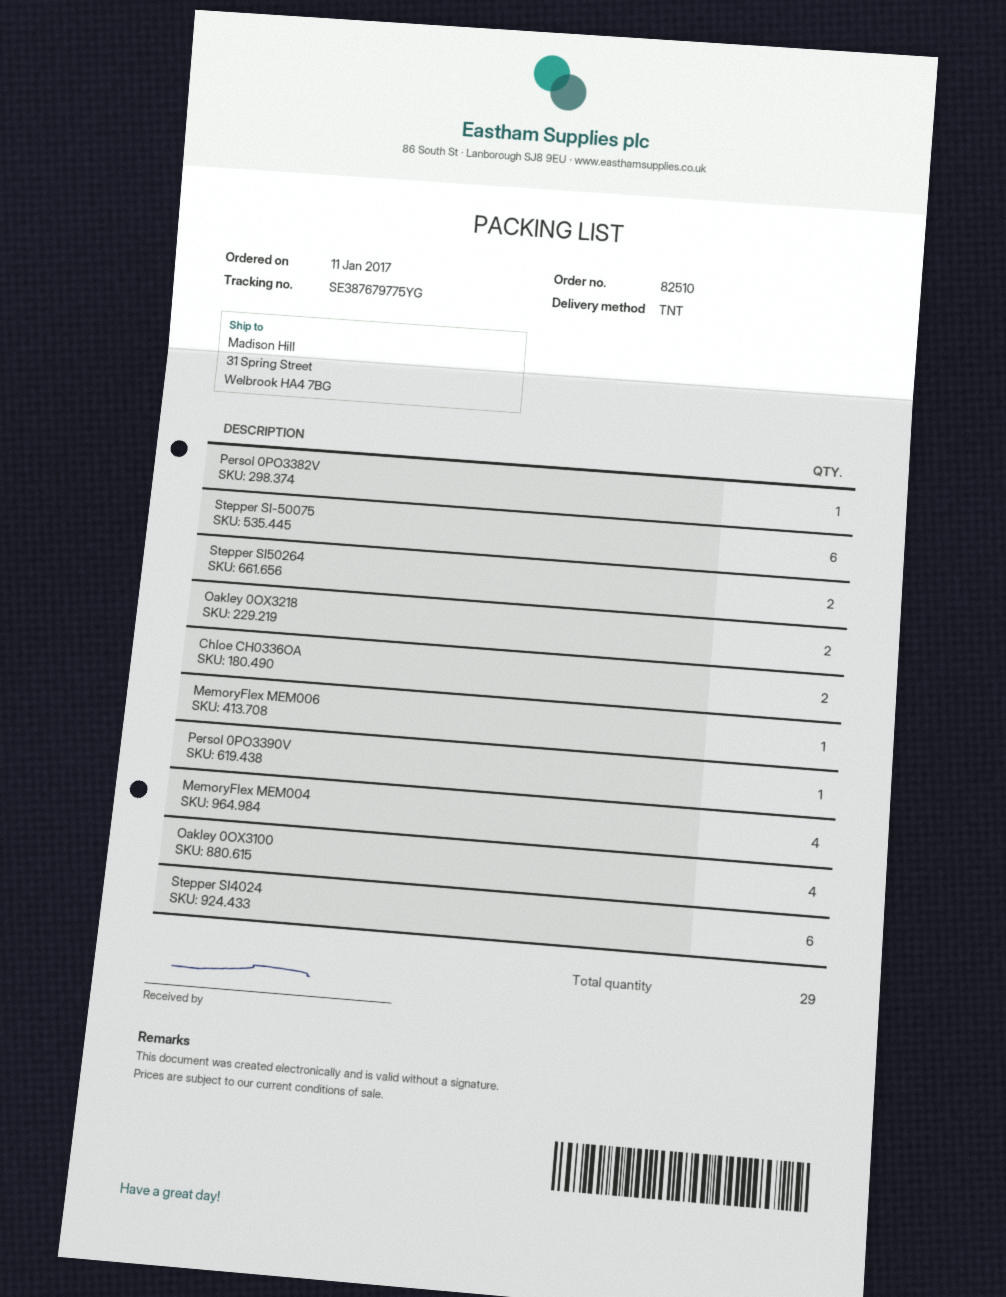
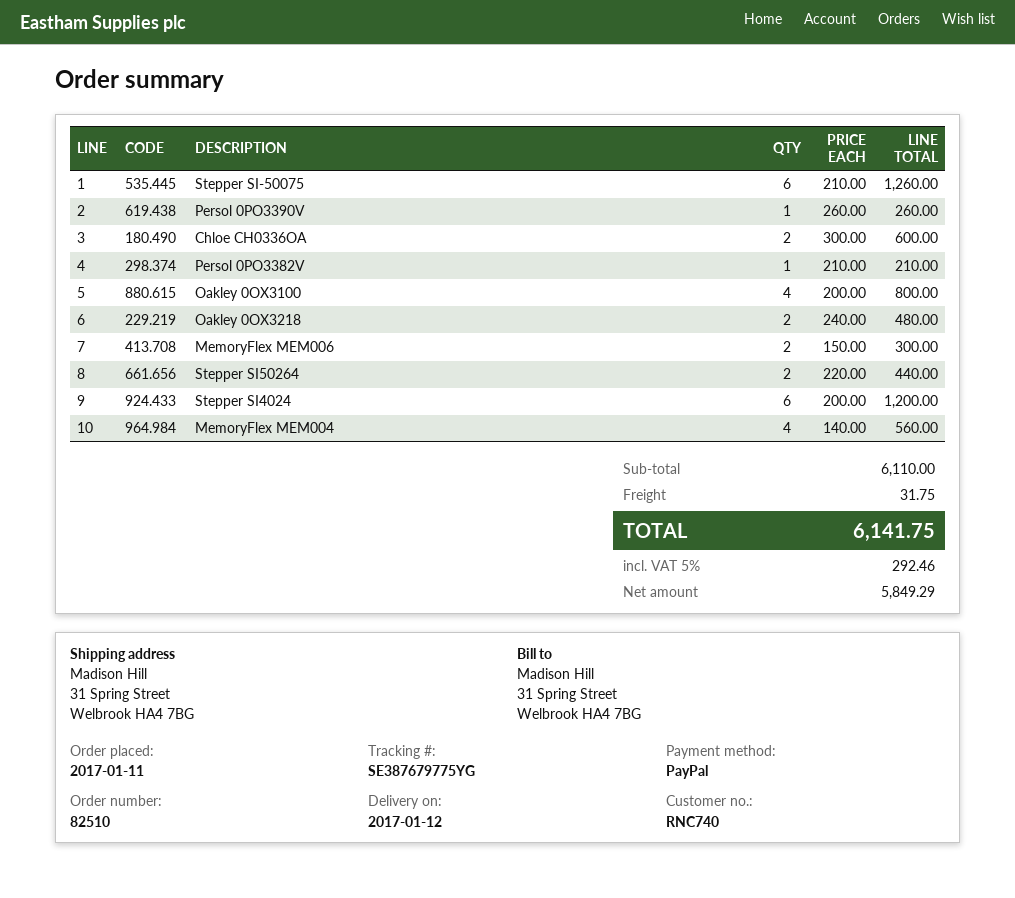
MemoryFlex MEM006: 1 -> 2

